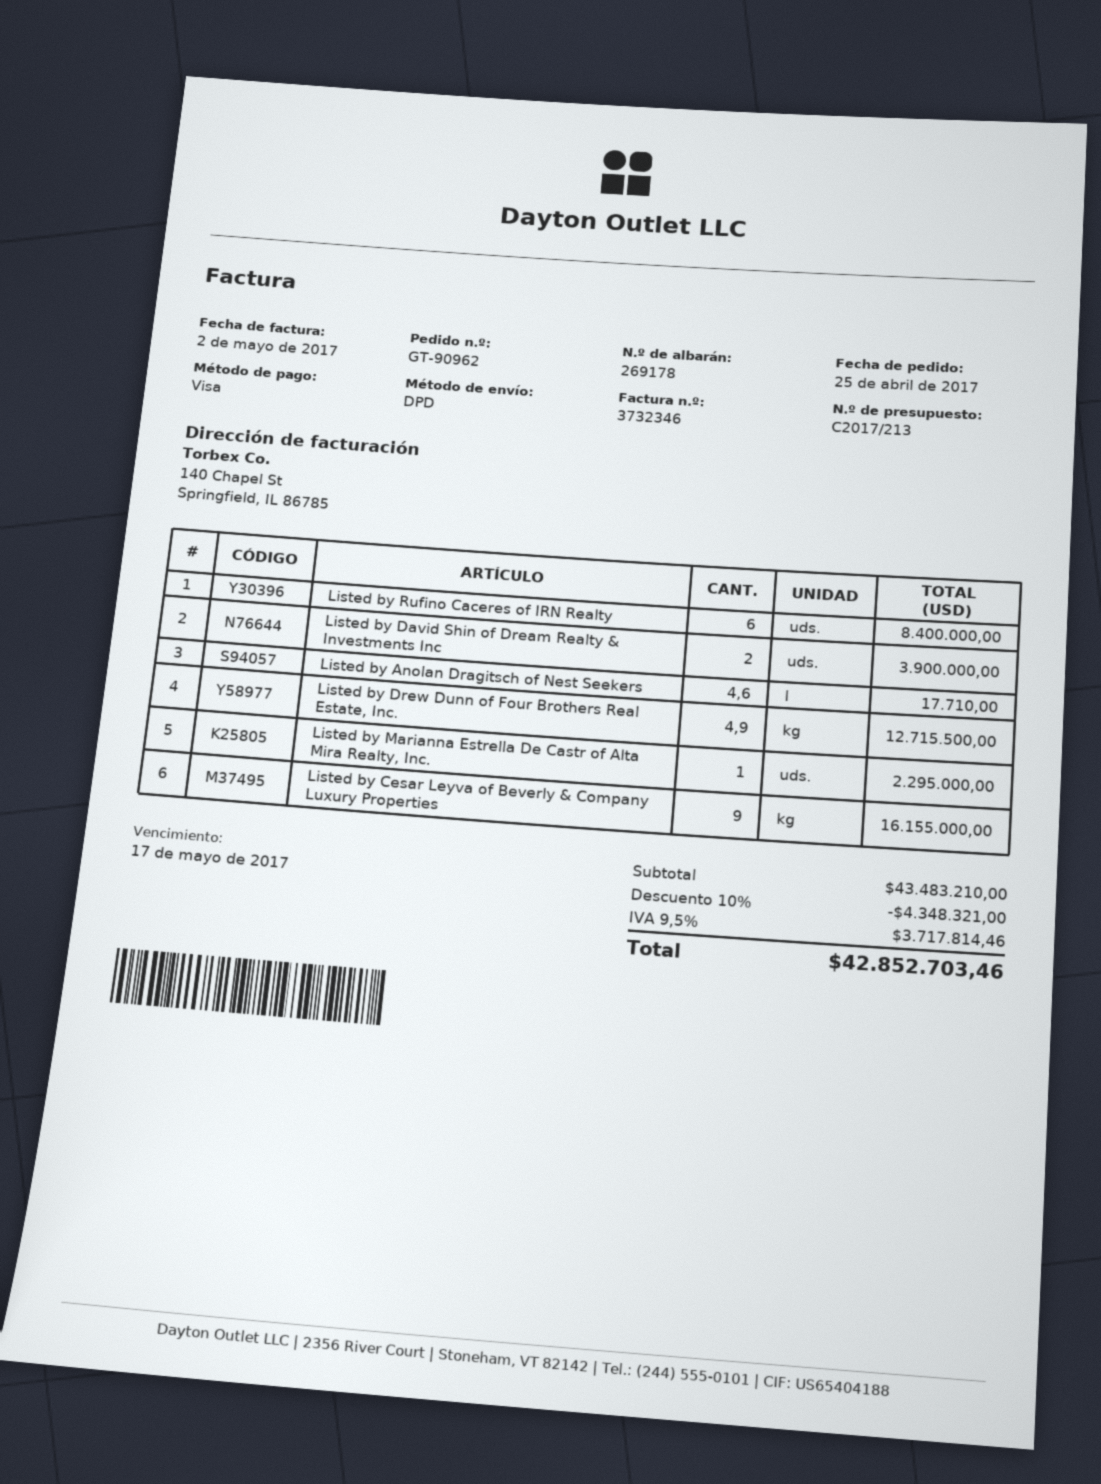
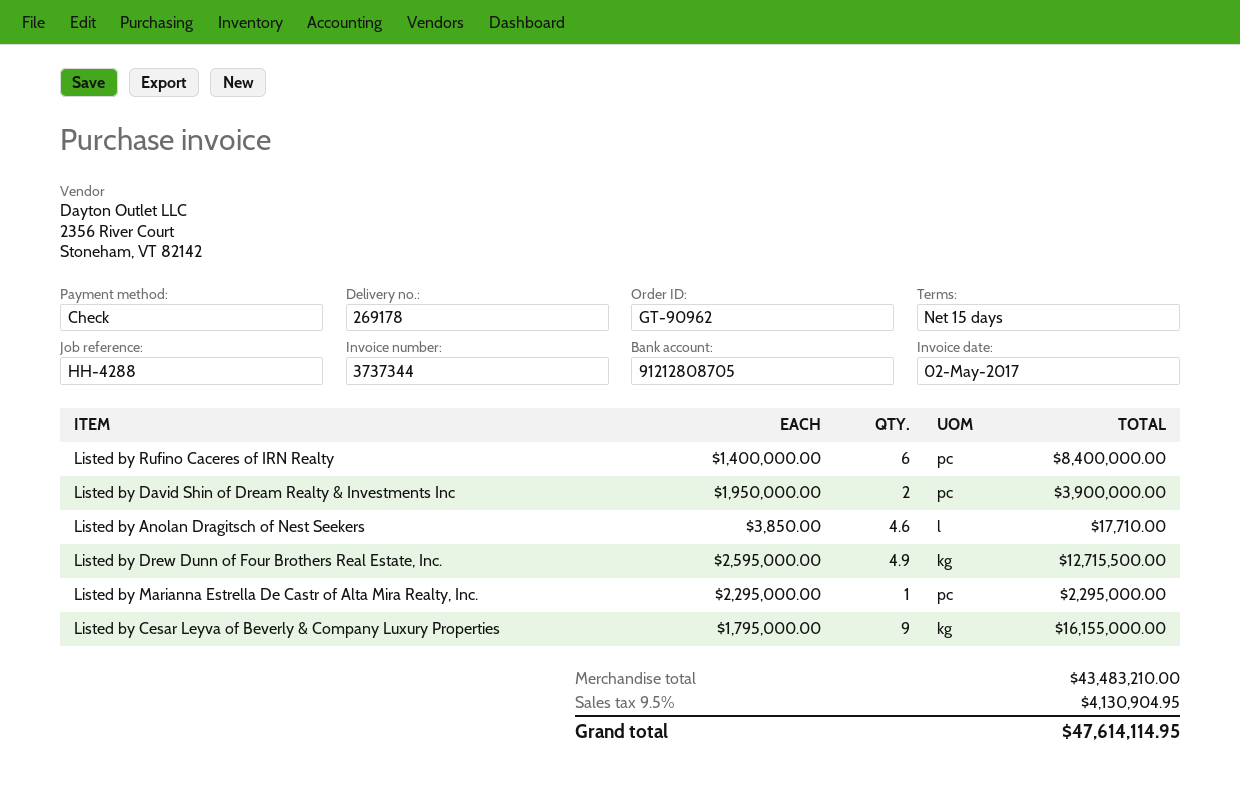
invoice number: 3732346 -> 3737344
payment method: Visa -> cheque
discount: 10% = 4348321.00 -> none
tax: 9.5% = 3717814.46 -> 9.5% = 4130904.95
total: 42852703.46 -> 47614114.95

